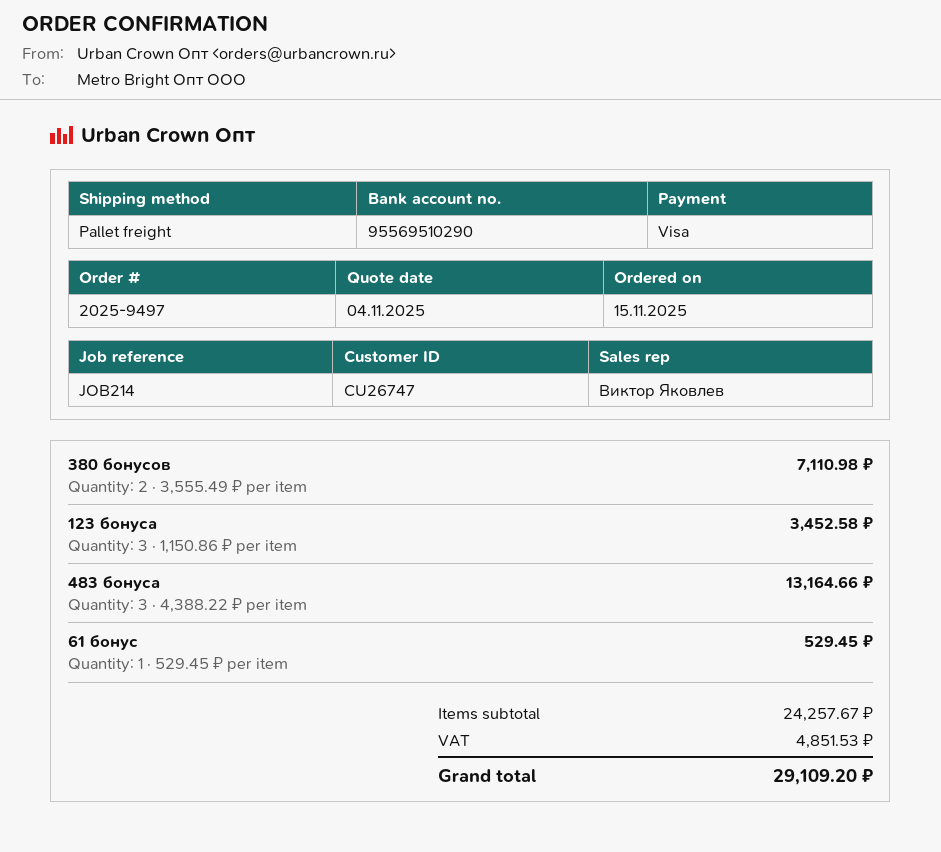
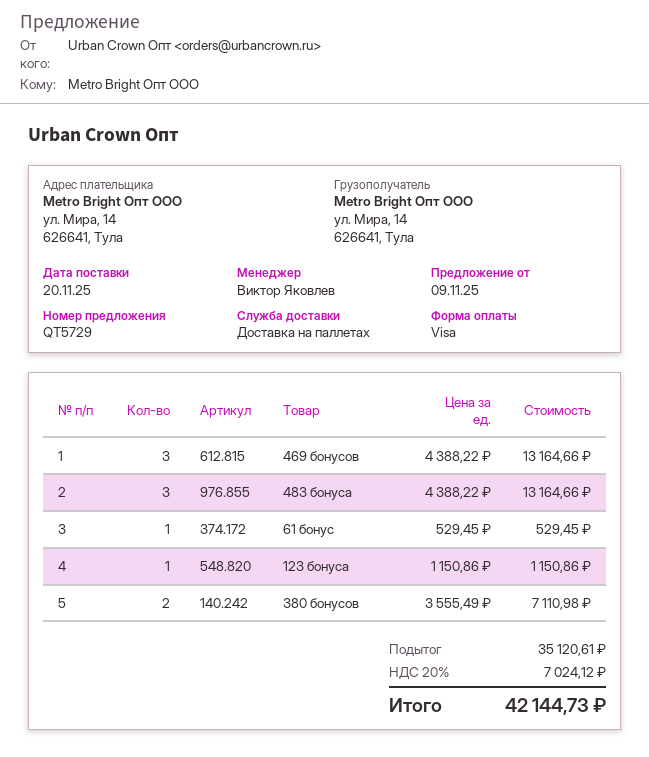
quote date: 2025-11-04 -> 2025-11-09
123 бонуса: 3 x 1150.86 = 3452.58 -> 1 x 1150.86 = 1150.86
469 бонусов: none -> 3 x 4388.22 = 13164.66
subtotal: 24257.67 -> 35120.61
tax: 4851.53 -> 7024.12
total: 29109.20 -> 42144.73

